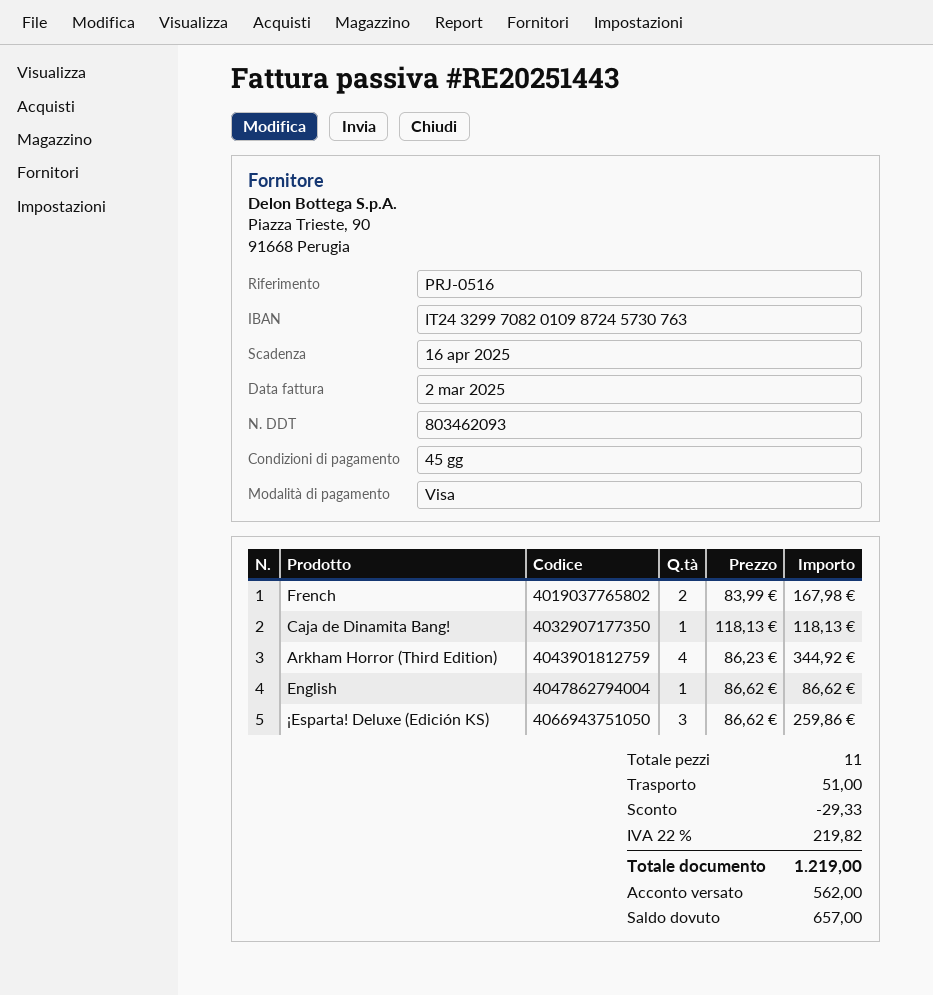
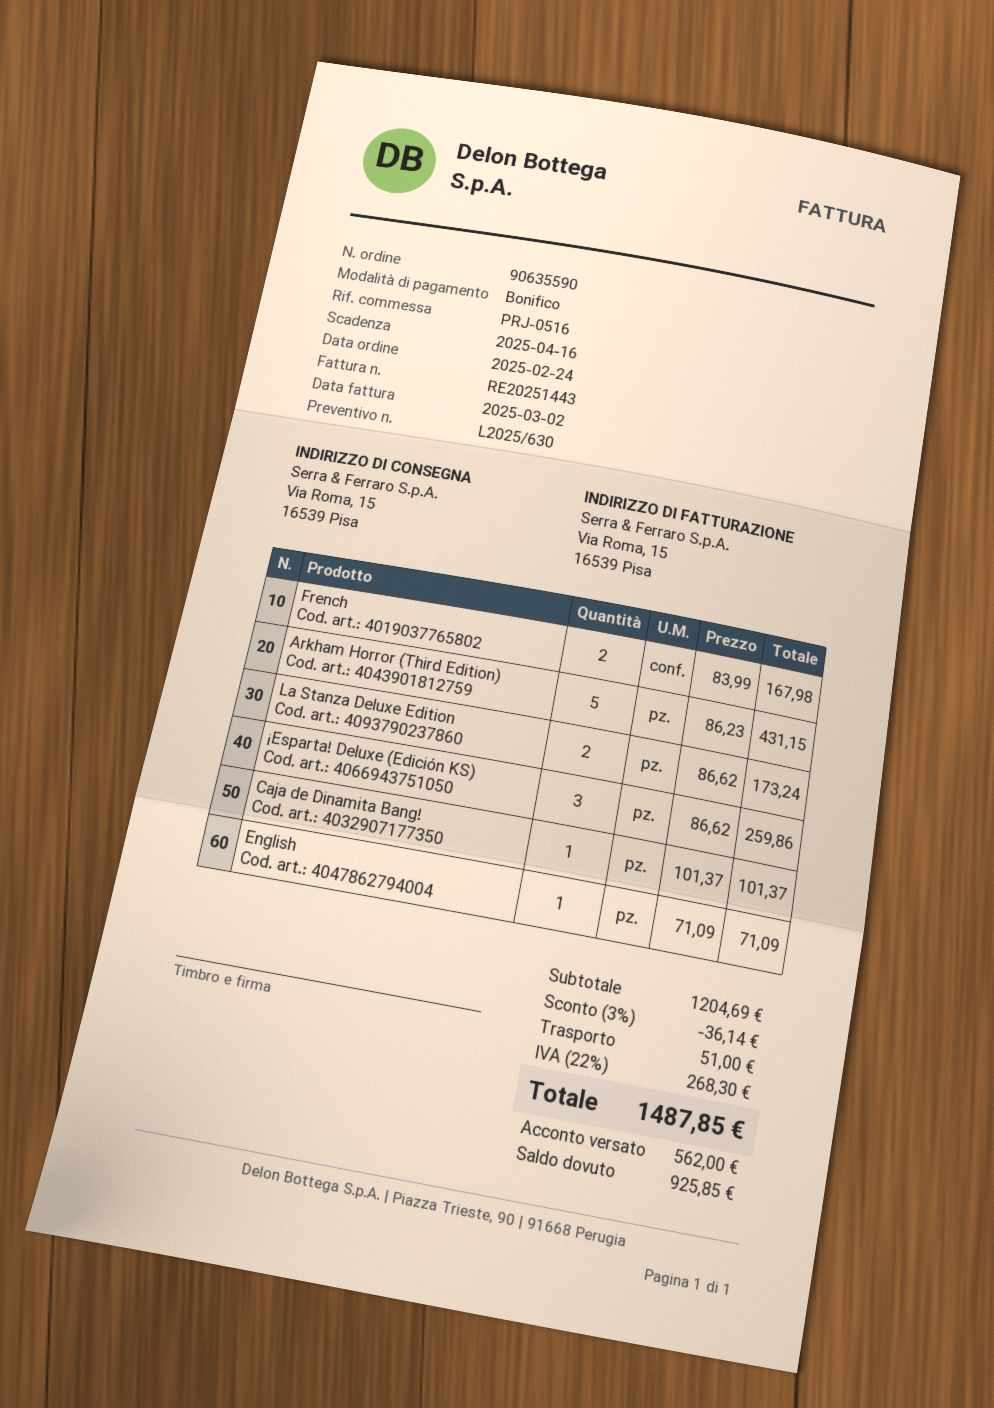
payment method: Visa -> bank transfer
Caja de Dinamita Bang!: 1 x 118.13 = 118.13 -> 1 x 101.37 = 101.37
Arkham Horror (Third Edition): 4 x 86.23 = 344.92 -> 5 x 86.23 = 431.15
English: 1 x 86.62 = 86.62 -> 1 x 71.09 = 71.09
La Stanza Deluxe Edition: none -> 2 x 86.62 = 173.24
discount: 29.33 -> 36.14
tax: 22% = 219.82 -> 22% = 268.30
total: 1219.00 -> 1487.85
balance: 657.00 -> 925.85

